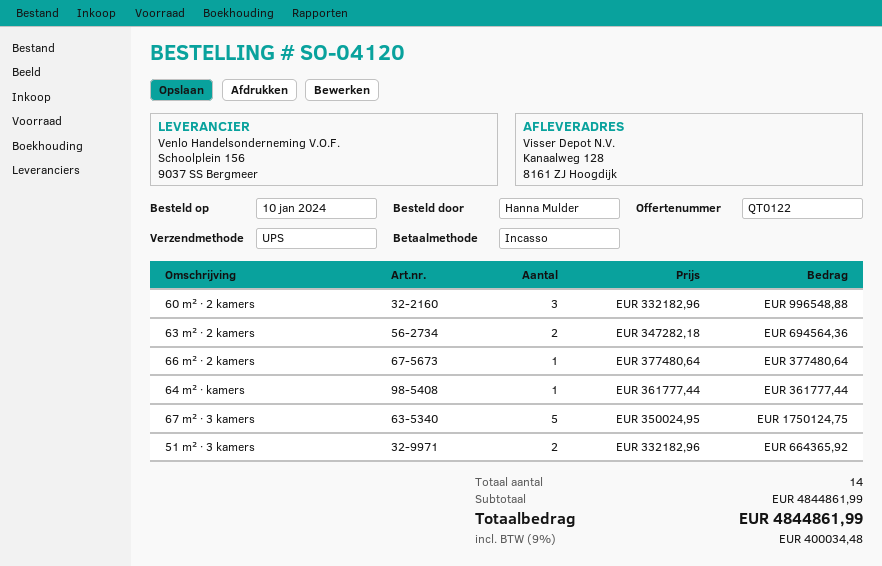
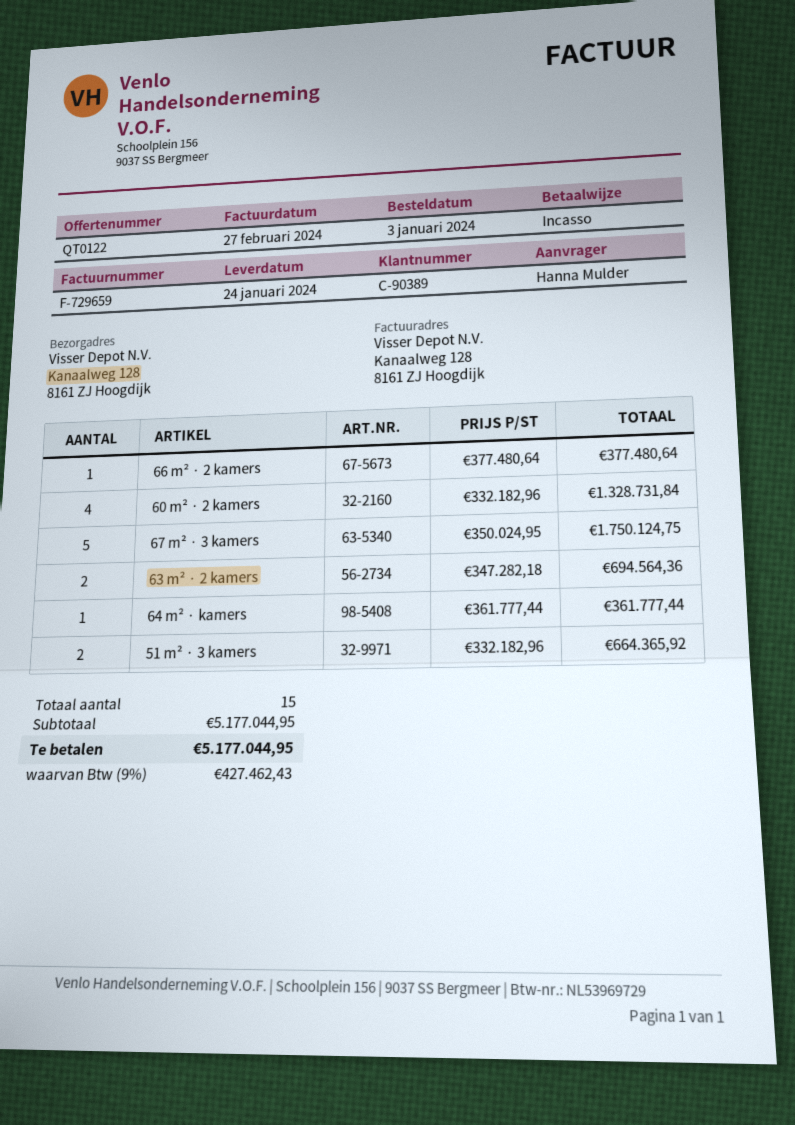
order date: 2024-01-10 -> 2024-01-03
60 m² · 2 kamers: 3 x 332182.96 = 996548.88 -> 4 x 332182.96 = 1328731.84
total quantity: 14 -> 15
subtotal: 4844861.99 -> 5177044.95
tax: 9% = 400034.48 -> 9% = 427462.43
total: 4844861.99 -> 5177044.95

